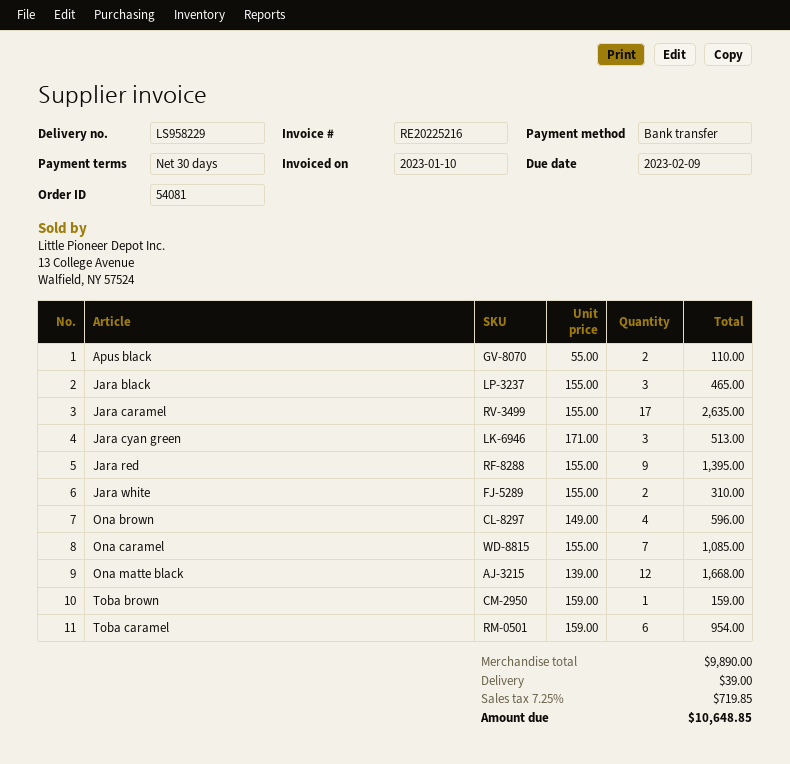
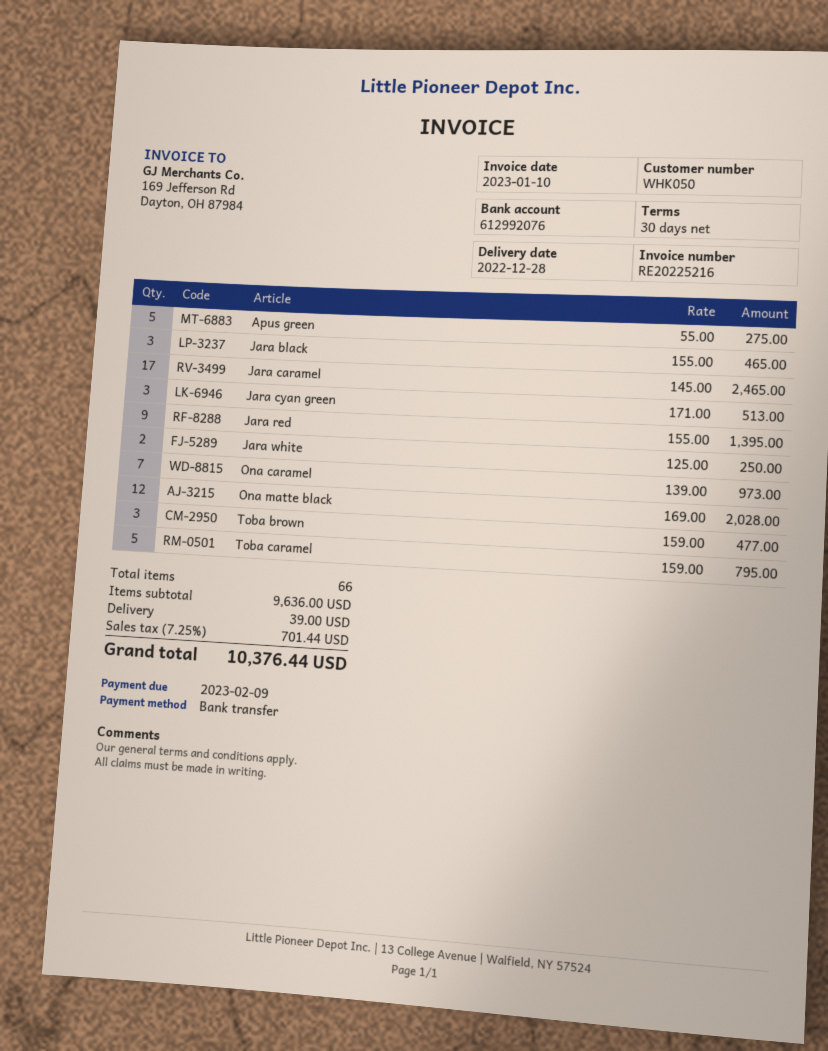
Apus black: 2 x 55.00 = 110.00 -> none
Jara caramel: 17 x 155.00 = 2635.00 -> 17 x 145.00 = 2465.00
Jara white: 2 x 155.00 = 310.00 -> 2 x 125.00 = 250.00
Ona brown: 4 x 149.00 = 596.00 -> none
Ona caramel: 7 x 155.00 = 1085.00 -> 7 x 139.00 = 973.00
Ona matte black: 12 x 139.00 = 1668.00 -> 12 x 169.00 = 2028.00
Toba brown: 1 x 159.00 = 159.00 -> 3 x 159.00 = 477.00
Toba caramel: 6 x 159.00 = 954.00 -> 5 x 159.00 = 795.00
Apus green: none -> 5 x 55.00 = 275.00
subtotal: 9890.00 -> 9636.00
tax: 7.25% = 719.85 -> 7.25% = 701.44
total: 10648.85 -> 10376.44

